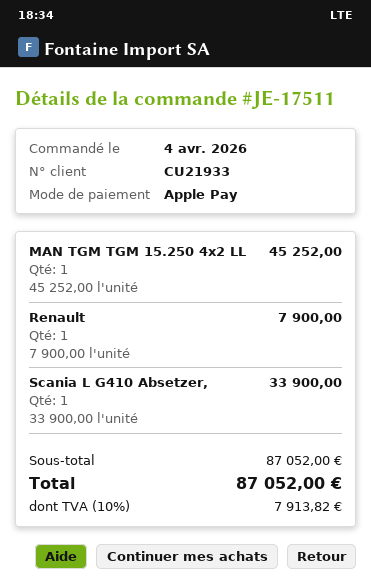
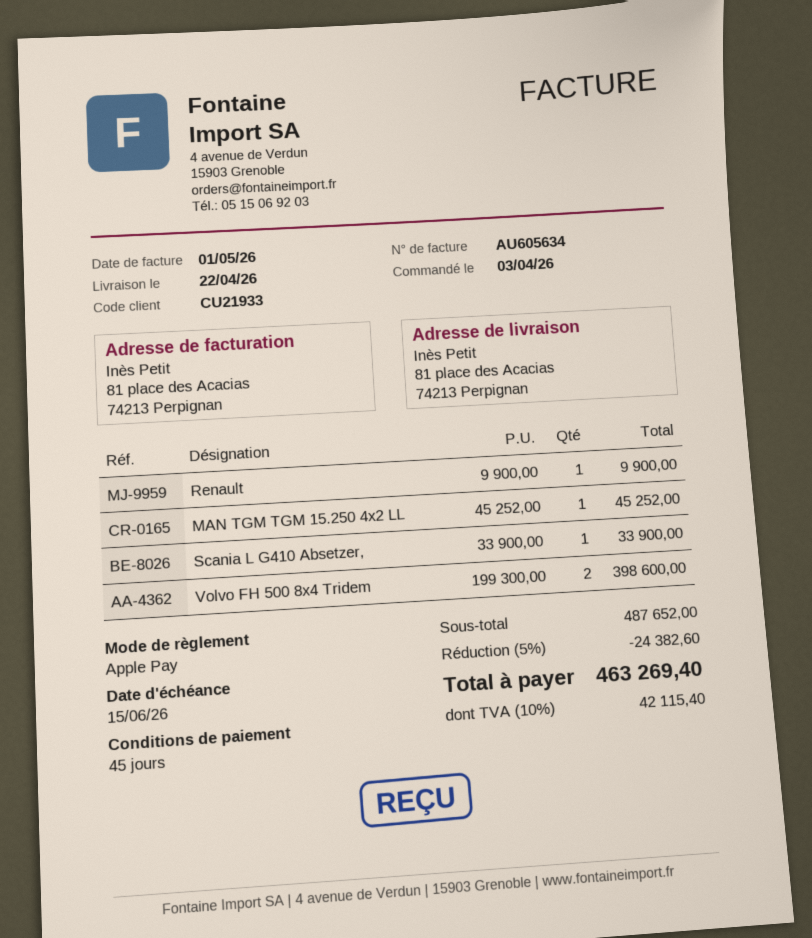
order date: 2026-04-04 -> 2026-04-03
Renault: 1 x 7900.00 = 7900.00 -> 1 x 9900.00 = 9900.00
Volvo FH 500 8x4 Tridem: none -> 2 x 199300.00 = 398600.00
subtotal: 87052.00 -> 487652.00
discount: none -> 5% = 24382.60
tax: 10% = 7913.82 -> 10% = 42115.40
total: 87052.00 -> 463269.40

